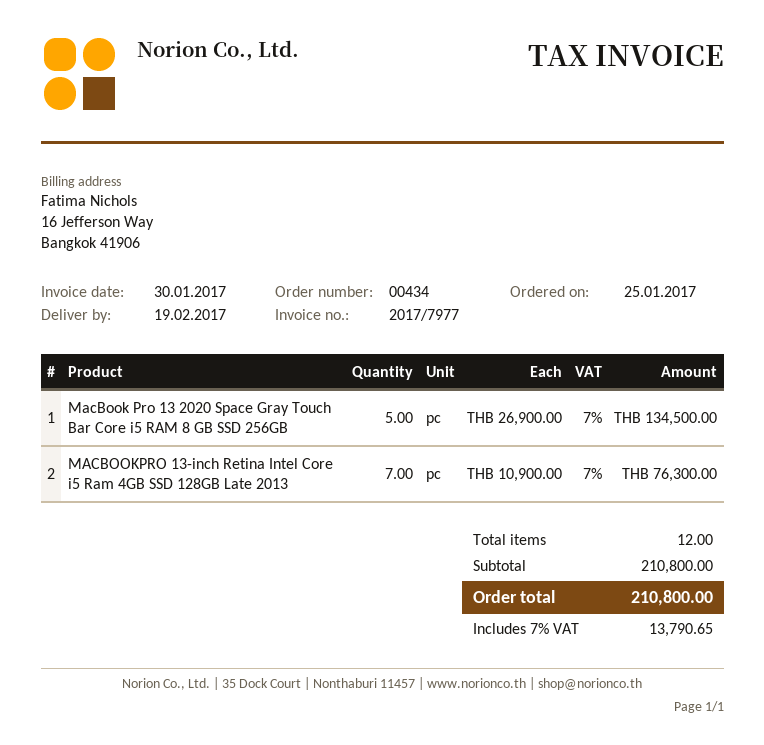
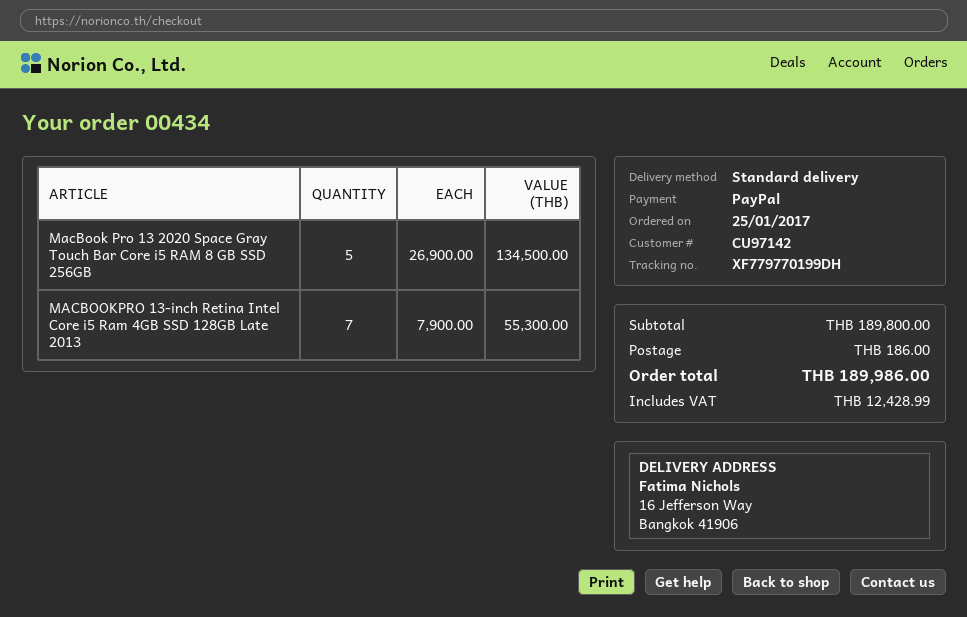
MACBOOKPRO 13-inch Retina Intel Core i5 Ram 4GB SSD 128GB Late 2013: 7 x 10900.00 = 76300.00 -> 7 x 7900.00 = 55300.00
subtotal: 210800.00 -> 189800.00
shipping: none -> 186.00
tax: 13790.65 -> 12428.99
total: 210800.00 -> 189986.00

